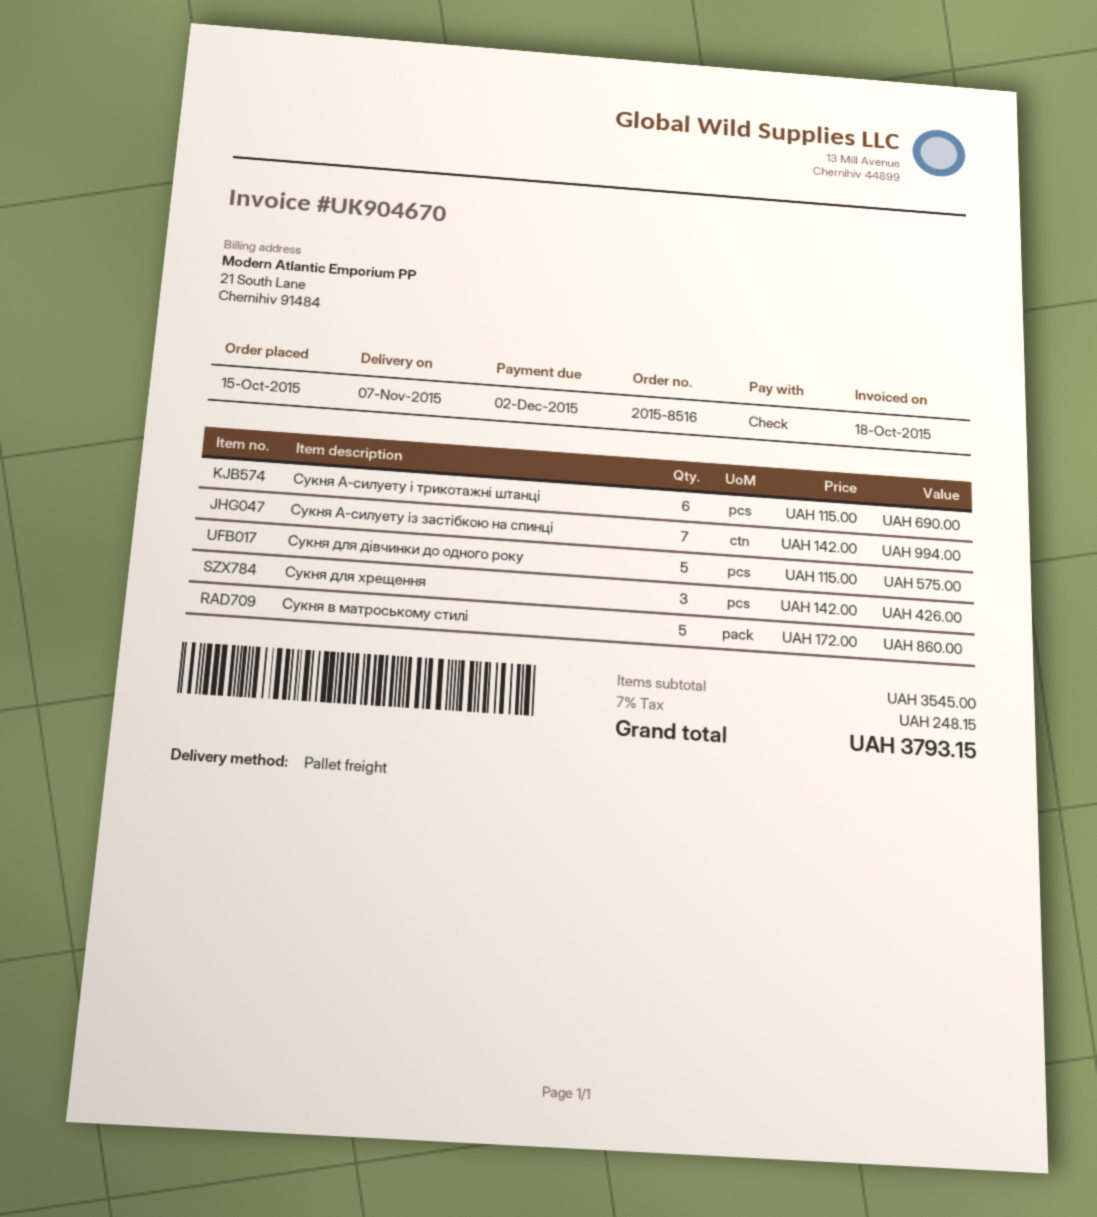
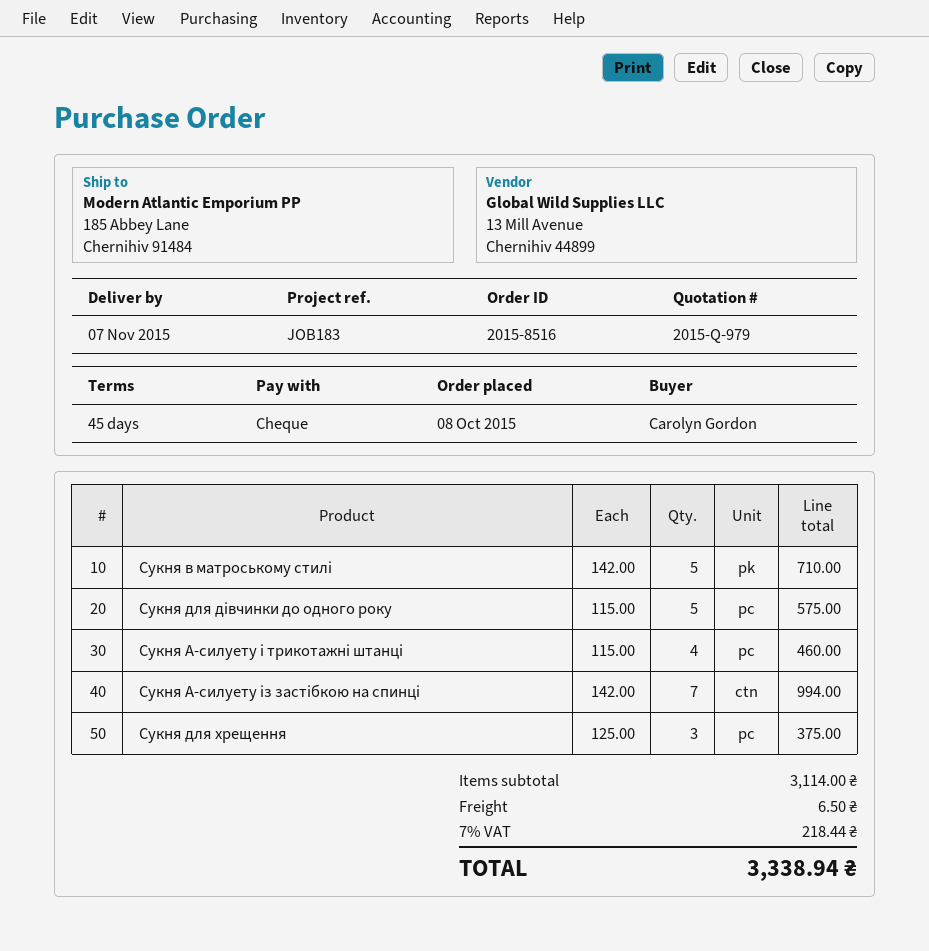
order date: 2015-10-15 -> 2015-10-08
Сукня А-силуету і трикотажні штанці: 6 x 115.00 = 690.00 -> 4 x 115.00 = 460.00
Сукня для хрещення: 3 x 142.00 = 426.00 -> 3 x 125.00 = 375.00
Сукня в матроському стилі: 5 x 172.00 = 860.00 -> 5 x 142.00 = 710.00
subtotal: 3545.00 -> 3114.00
shipping: none -> 6.50
tax: 7% = 248.15 -> 7% = 218.44
total: 3793.15 -> 3338.94

